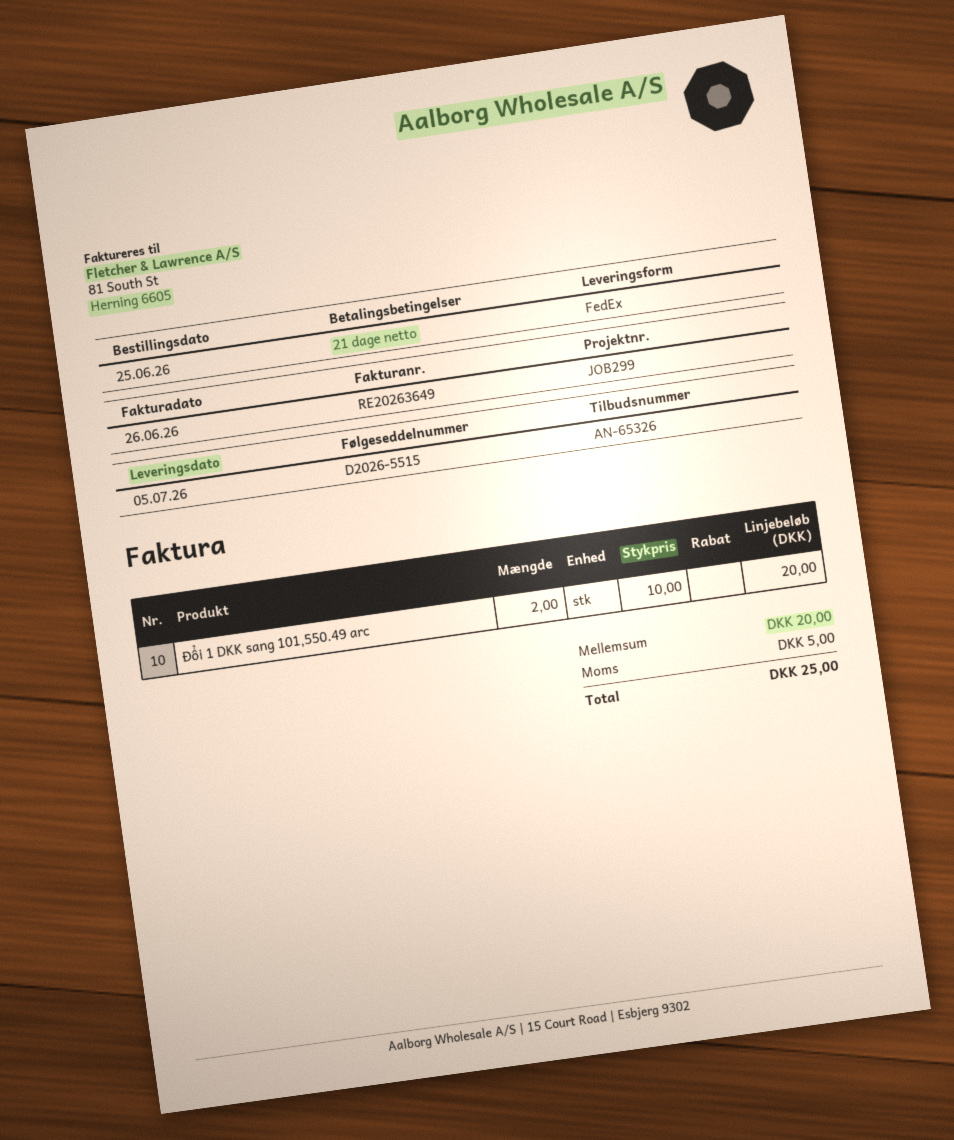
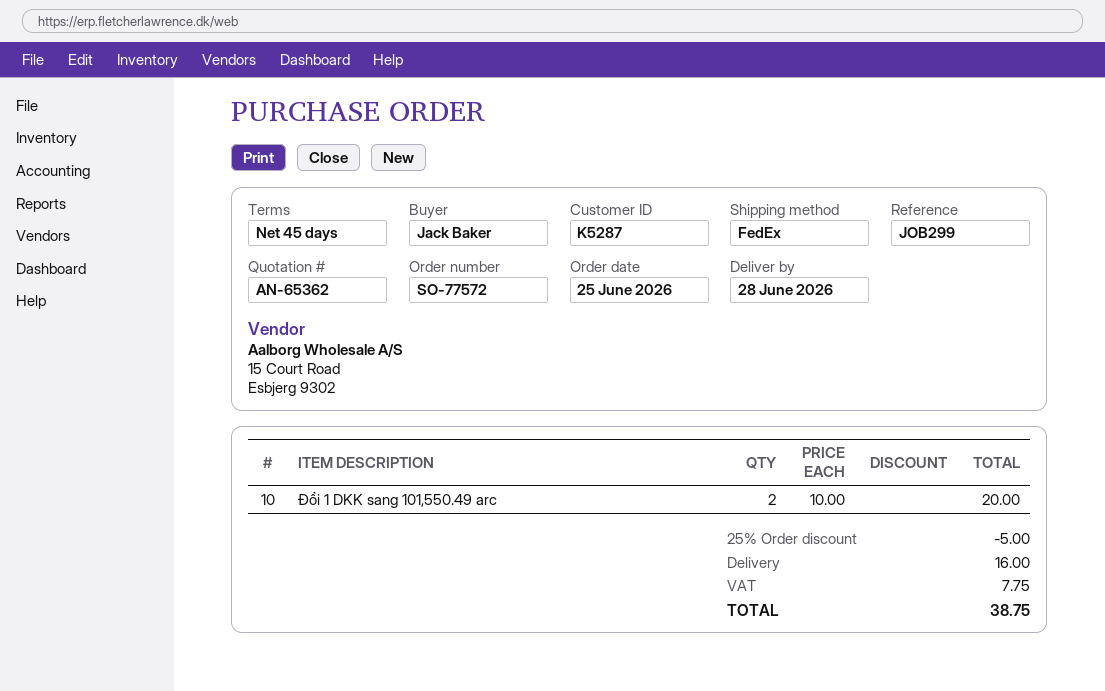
quote number: AN-65326 -> AN-65362
delivery date: 2026-07-05 -> 2026-06-28
payment terms: 21 days -> 45 days
discount: none -> 25% = 5.00
shipping: none -> 16.00
tax: 5.00 -> 7.75
total: 25.00 -> 38.75

